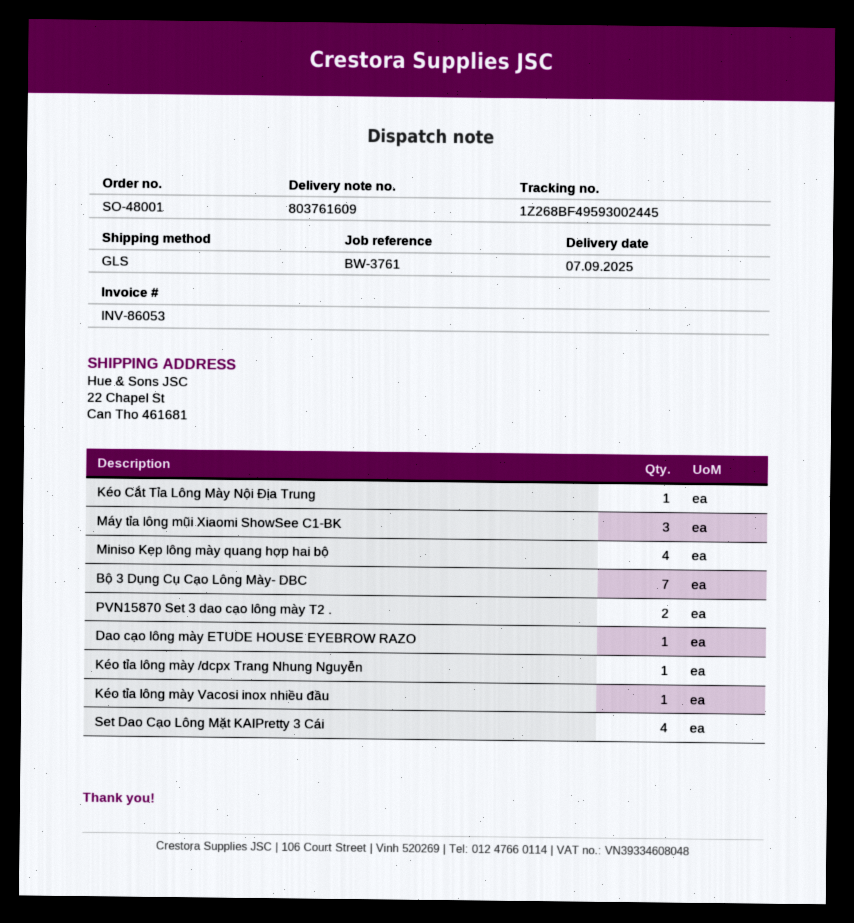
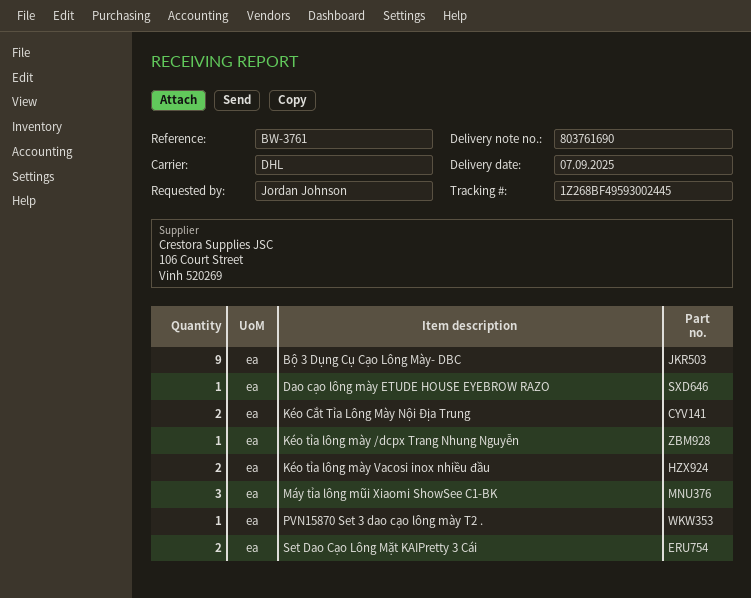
delivery note number: 803761609 -> 803761690
shipping method: GLS -> DHL
Kéo Cắt Tỉa Lông Mày Nội Địa Trung: 1 -> 2
Miniso Kẹp lông mày quang hợp hai bộ: 4 -> none
Bộ 3 Dụng Cụ Cạo Lông Mày- DBC: 7 -> 9
PVN15870 Set 3 dao cạo lông mày T2 .: 2 -> 1
Kéo tỉa lông mày Vacosi inox nhiều đầu: 1 -> 2
Set Dao Cạo Lông Mặt KAIPretty 3 Cái: 4 -> 2

